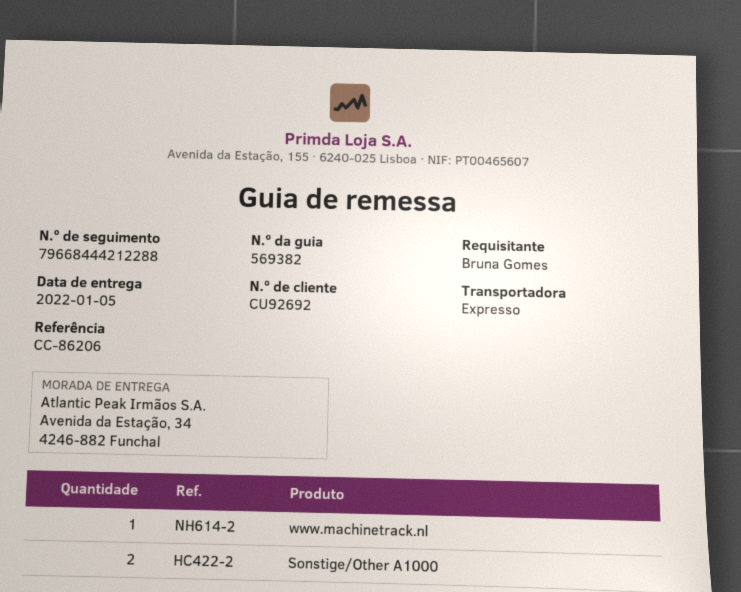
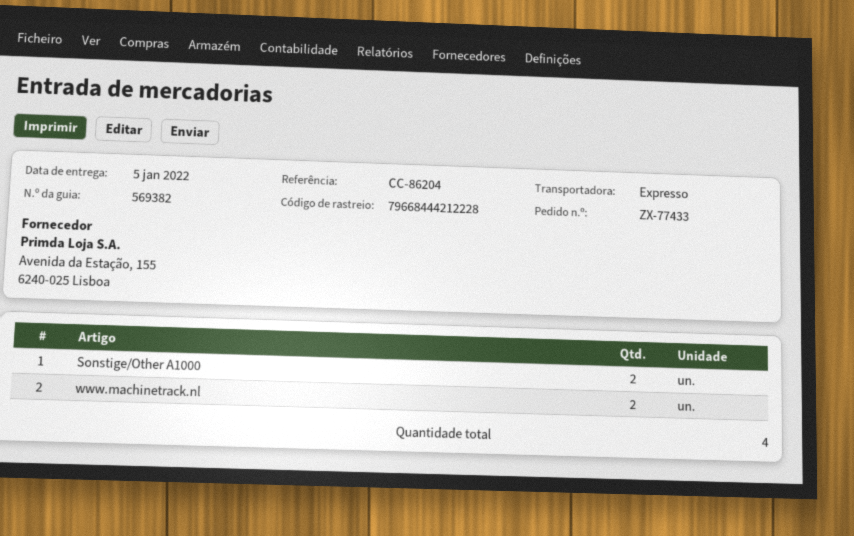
reference: CC-86206 -> CC-86204
tracking number: 79668444212288 -> 79668444212228
www.machinetrack.nl: 1 -> 2

